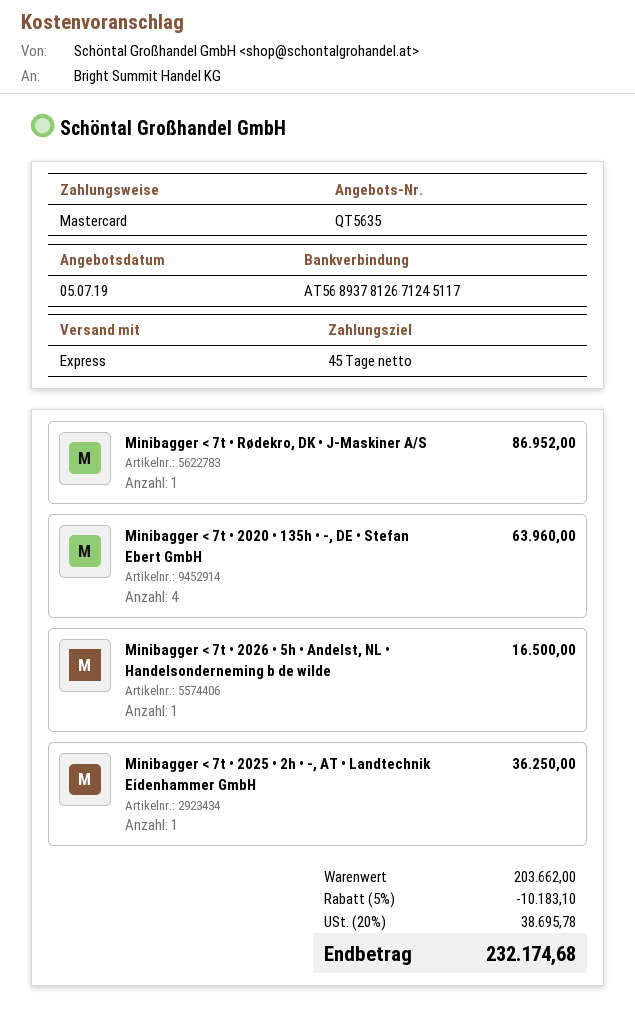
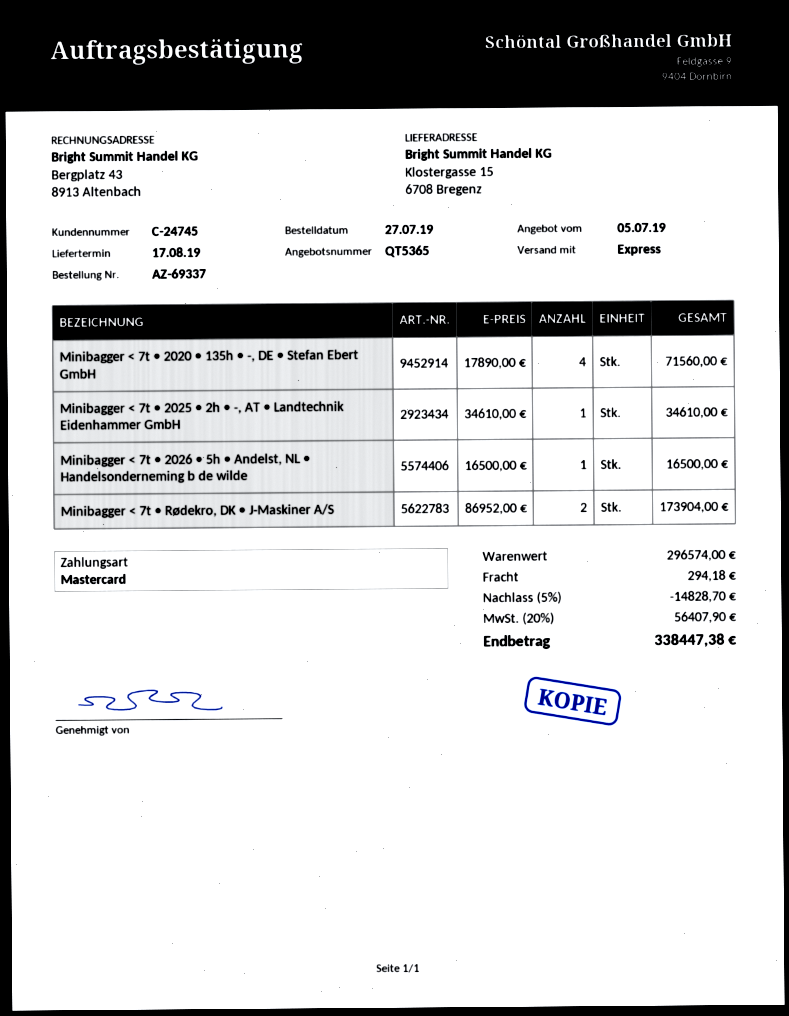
quote number: QT5635 -> QT5365
Minibagger < 7t • Rødekro, DK • J-Maskiner A/S: 1 for 86952.00 -> 2 for 173904.00
Minibagger < 7t • 2020 • 135h • -, DE • Stefan Ebert GmbH: 4 for 63960.00 -> 4 for 71560.00
Minibagger < 7t • 2025 • 2h • -, AT • Landtechnik Eidenhammer GmbH: 1 for 36250.00 -> 1 for 34610.00
subtotal: 203662.00 -> 296574.00
discount: 5% = 10183.10 -> 5% = 14828.70
shipping: none -> 294.18
tax: 20% = 38695.78 -> 20% = 56407.90
total: 232174.68 -> 338447.38

